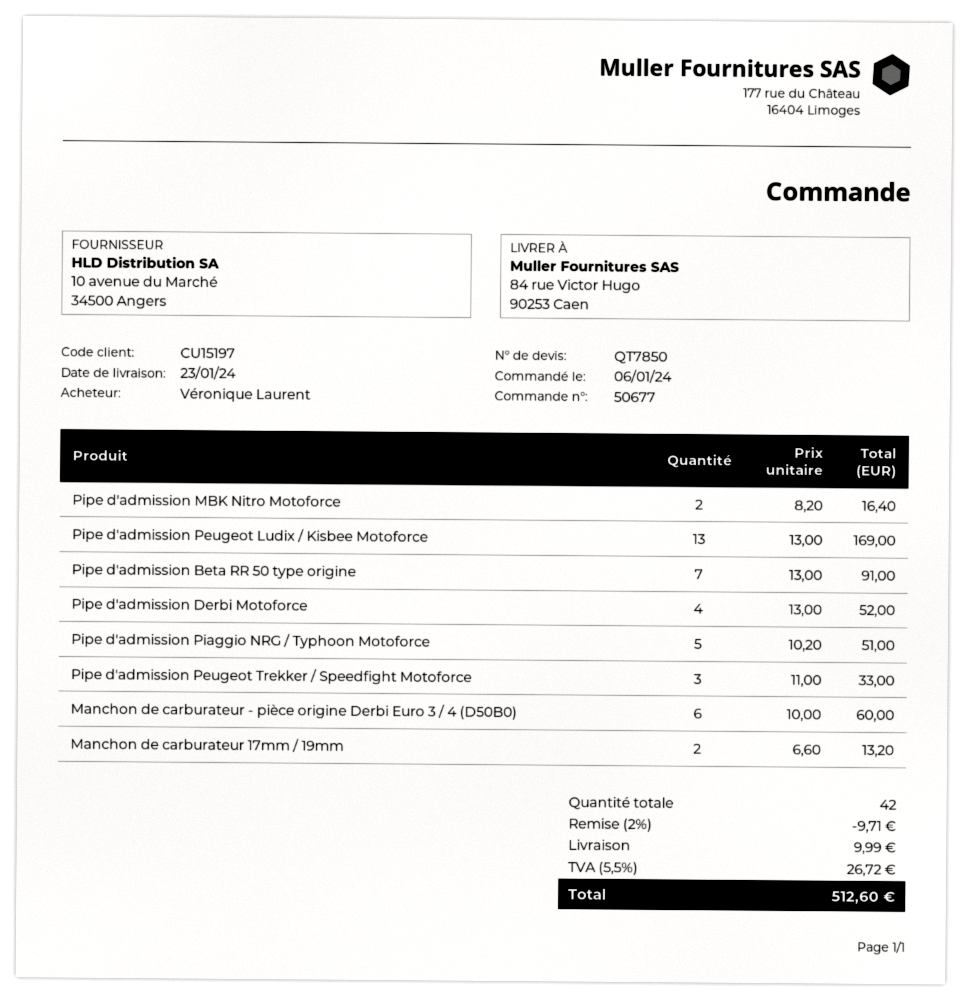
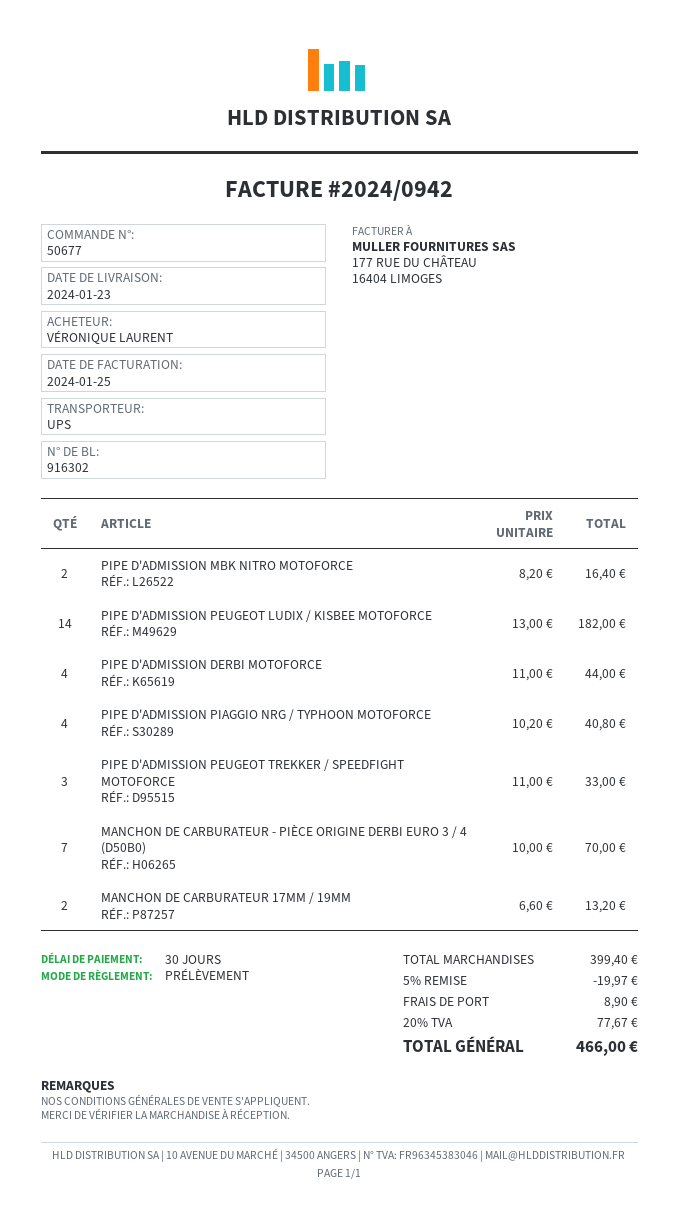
Pipe d'admission Peugeot Ludix / Kisbee Motoforce: 13 x 13.00 = 169.00 -> 14 x 13.00 = 182.00
Pipe d'admission Beta RR 50 type origine: 7 x 13.00 = 91.00 -> none
Pipe d'admission Derbi Motoforce: 4 x 13.00 = 52.00 -> 4 x 11.00 = 44.00
Pipe d'admission Piaggio NRG / Typhoon Motoforce: 5 x 10.20 = 51.00 -> 4 x 10.20 = 40.80
Manchon de carburateur - pièce origine Derbi Euro 3 / 4 (D50B0): 6 x 10.00 = 60.00 -> 7 x 10.00 = 70.00
discount: 2% = 9.71 -> 5% = 19.97
shipping: 9.99 -> 8.90
tax: 5.5% = 26.72 -> 20% = 77.67
total: 512.60 -> 466.00

